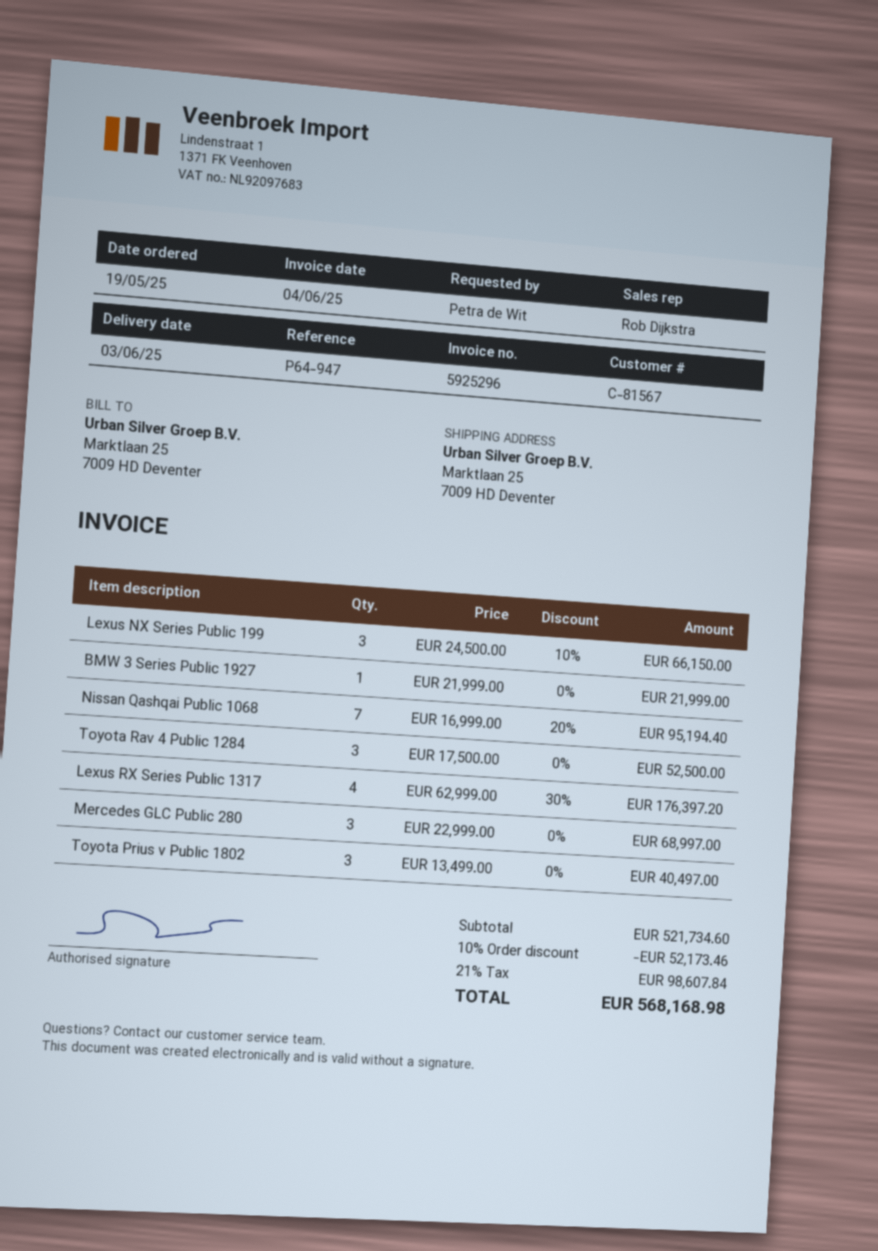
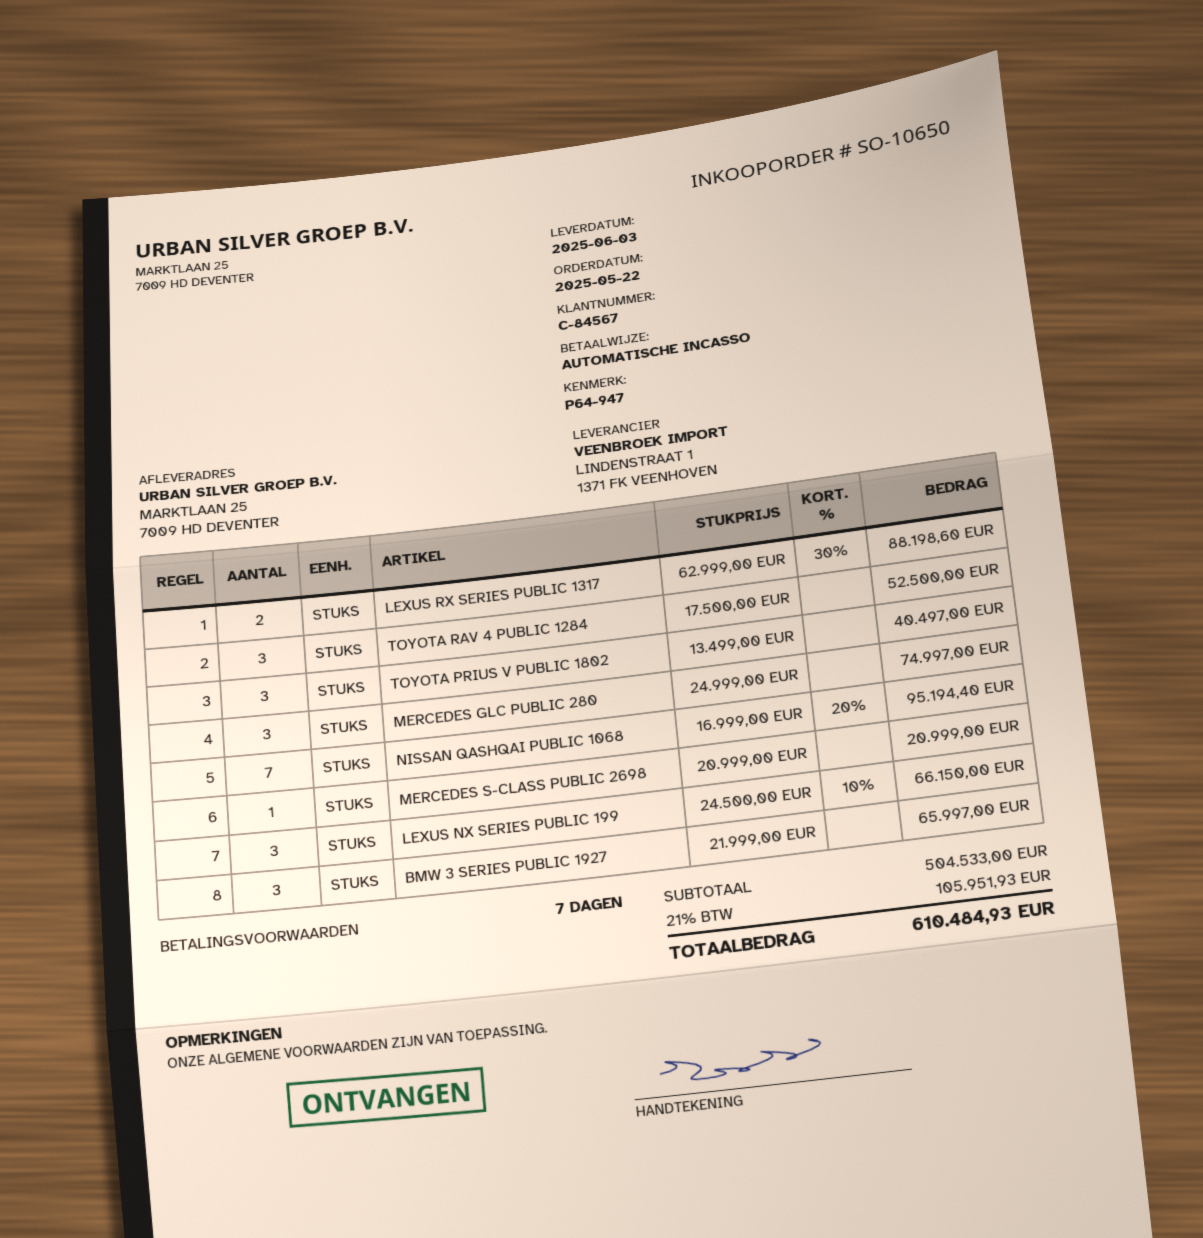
order date: 2025-05-19 -> 2025-05-22
customer number: C-81567 -> C-84567
BMW 3 Series Public 1927: 1 x 21999.00 = 21999.00 -> 3 x 21999.00 = 65997.00
Lexus RX Series Public 1317: 4 x 62999.00 - 30% = 176397.20 -> 2 x 62999.00 - 30% = 88198.60
Mercedes GLC Public 280: 3 x 22999.00 = 68997.00 -> 3 x 24999.00 = 74997.00
MERCEDES S-CLASS PUBLIC 2698: none -> 1 x 20999.00 = 20999.00
subtotal: 521734.60 -> 504533.00
discount: 10% = 52173.46 -> none
tax: 21% = 98607.84 -> 21% = 105951.93
total: 568168.98 -> 610484.93

